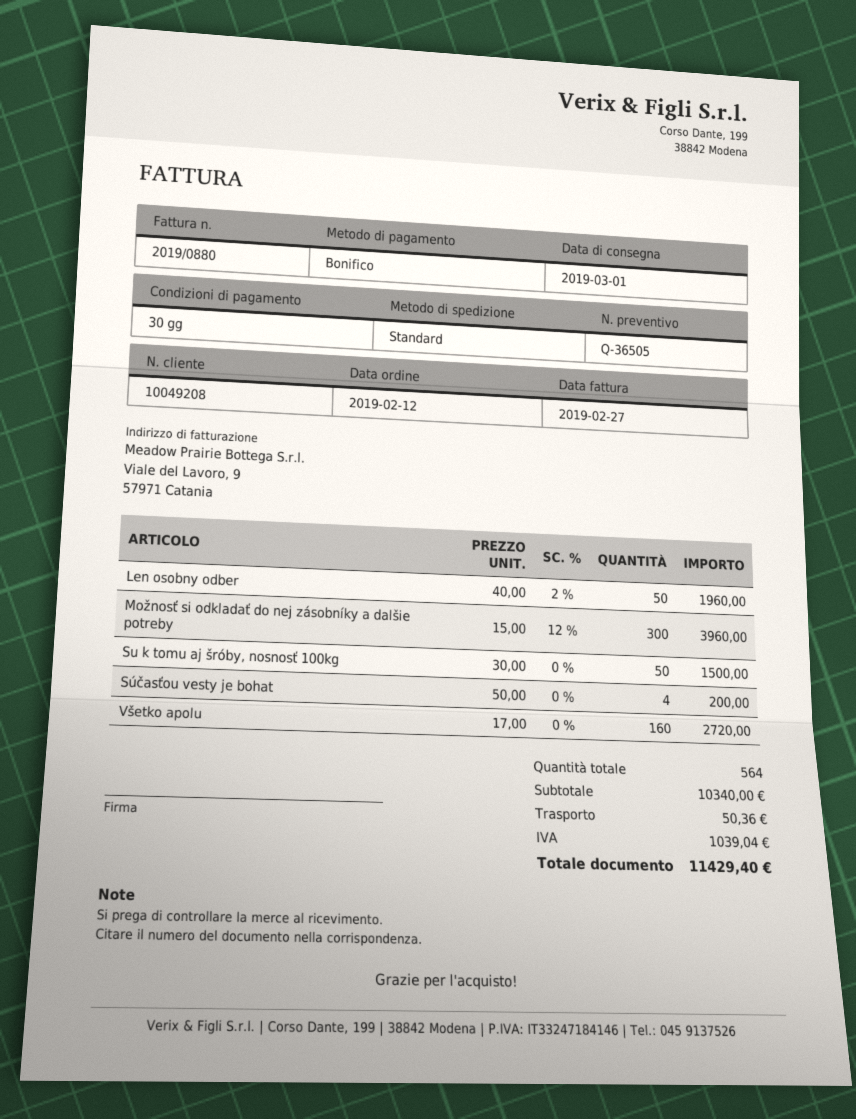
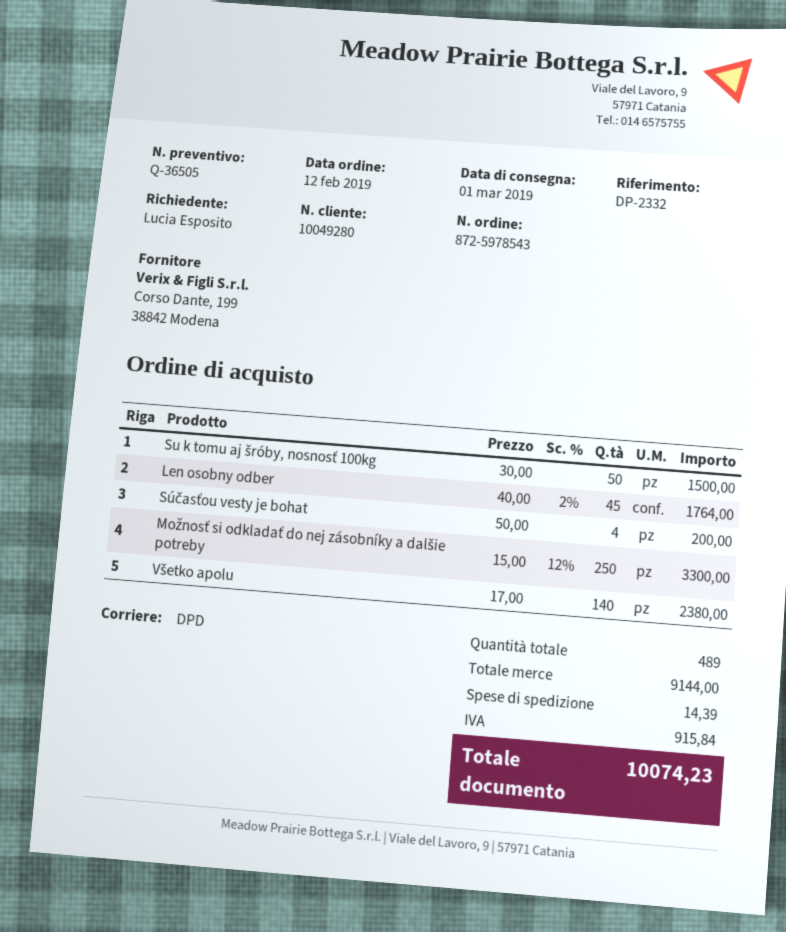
customer number: 10049208 -> 10049280
shipping method: standard -> DPD
Len osobny odber: 50 x 40.00 - 2% = 1960.00 -> 45 x 40.00 - 2% = 1764.00
Možnosť si odkladať do nej zásobníky a dalšie potreby: 300 x 15.00 - 12% = 3960.00 -> 250 x 15.00 - 12% = 3300.00
Všetko apolu: 160 x 17.00 = 2720.00 -> 140 x 17.00 = 2380.00
total quantity: 564 -> 489
subtotal: 10340.00 -> 9144.00
shipping: 50.36 -> 14.39
tax: 1039.04 -> 915.84
total: 11429.40 -> 10074.23

